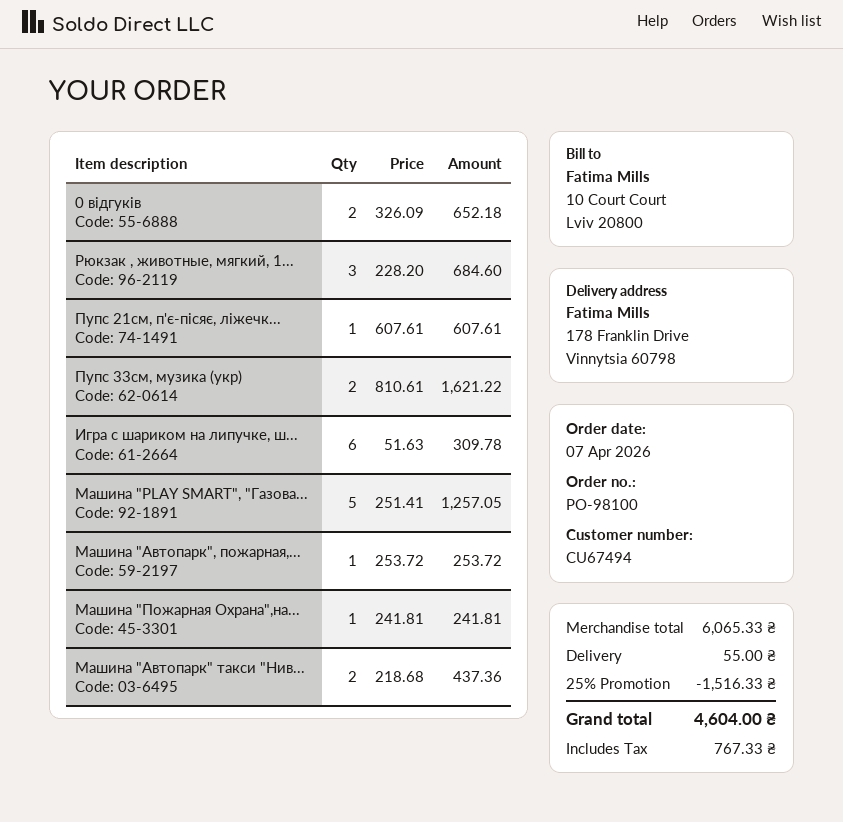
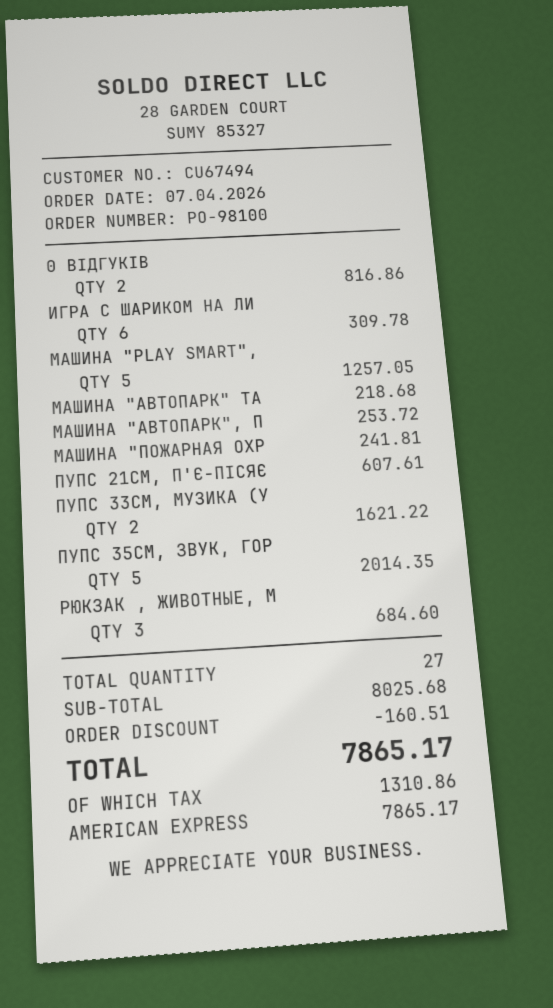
0 відгуків: 2 for 652.18 -> 2 for 816.86
Машина "Автопарк" такси "Нив...: 2 for 437.36 -> 1 for 218.68
ПУПС 35СМ, ЗВУК, ГОР: none -> 5 for 2014.35
subtotal: 6065.33 -> 8025.68
discount: 1516.33 -> 160.51
shipping: 55.00 -> none
tax: 767.33 -> 1310.86
total: 4604.00 -> 7865.17

